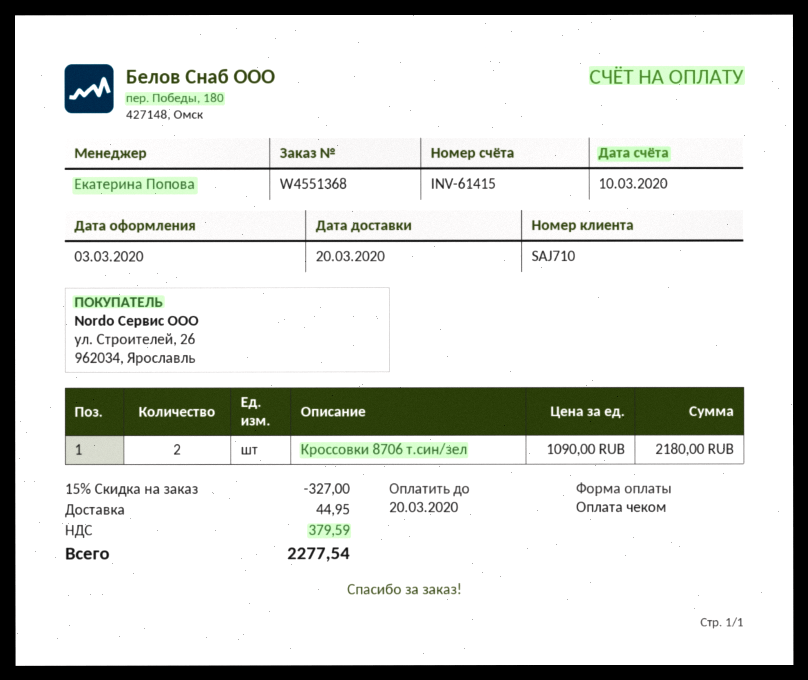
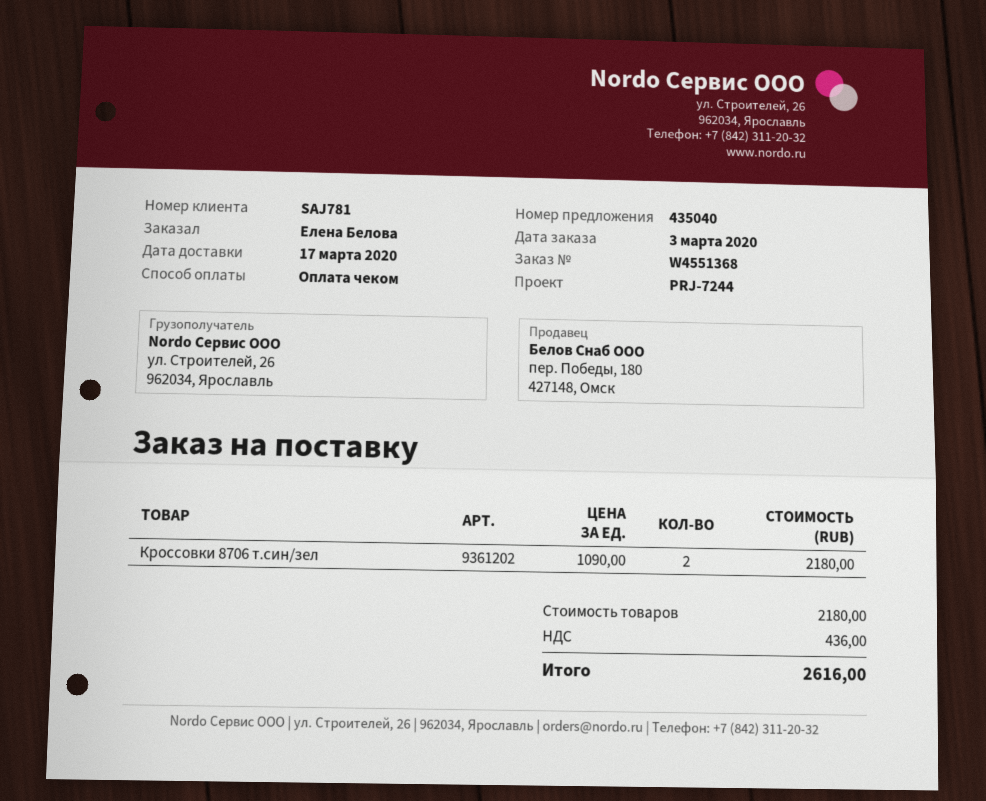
delivery date: 2020-03-20 -> 2020-03-17
customer number: SAJ710 -> SAJ781
discount: 15% = 327.00 -> none
shipping: 44.95 -> none
tax: 379.59 -> 436.00
total: 2277.54 -> 2616.00

